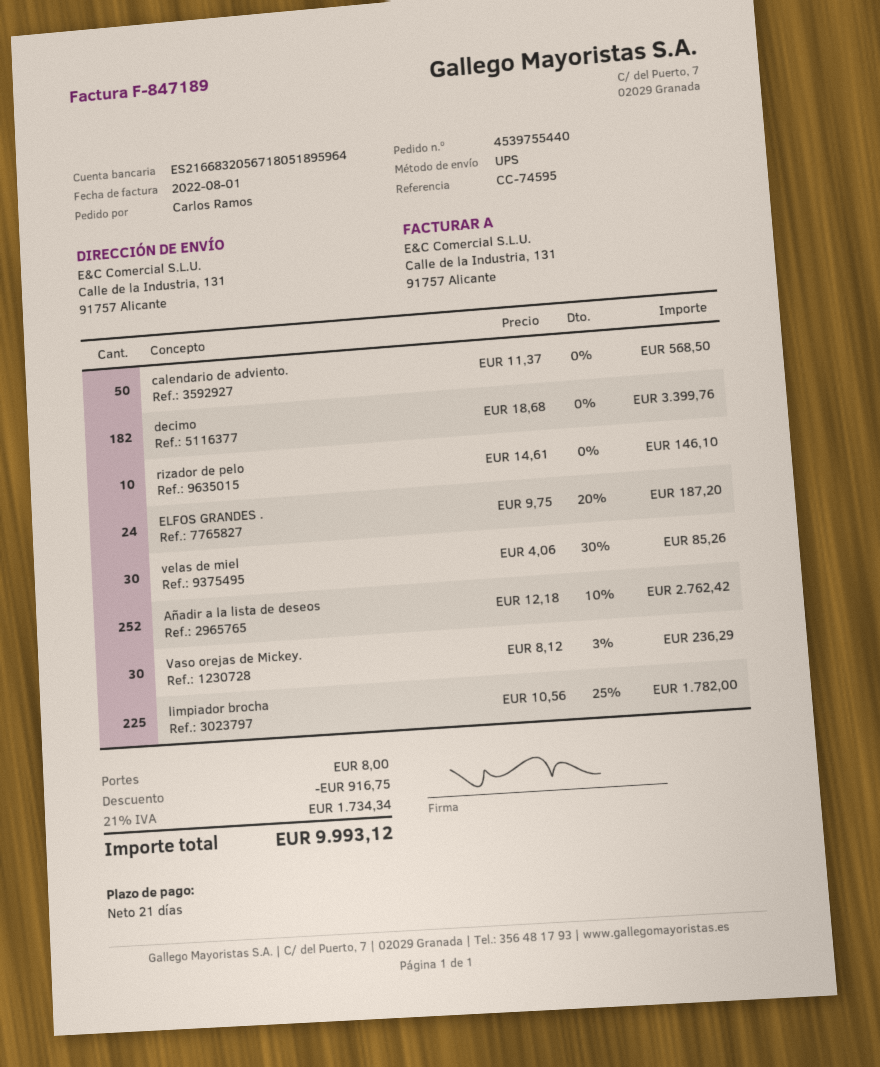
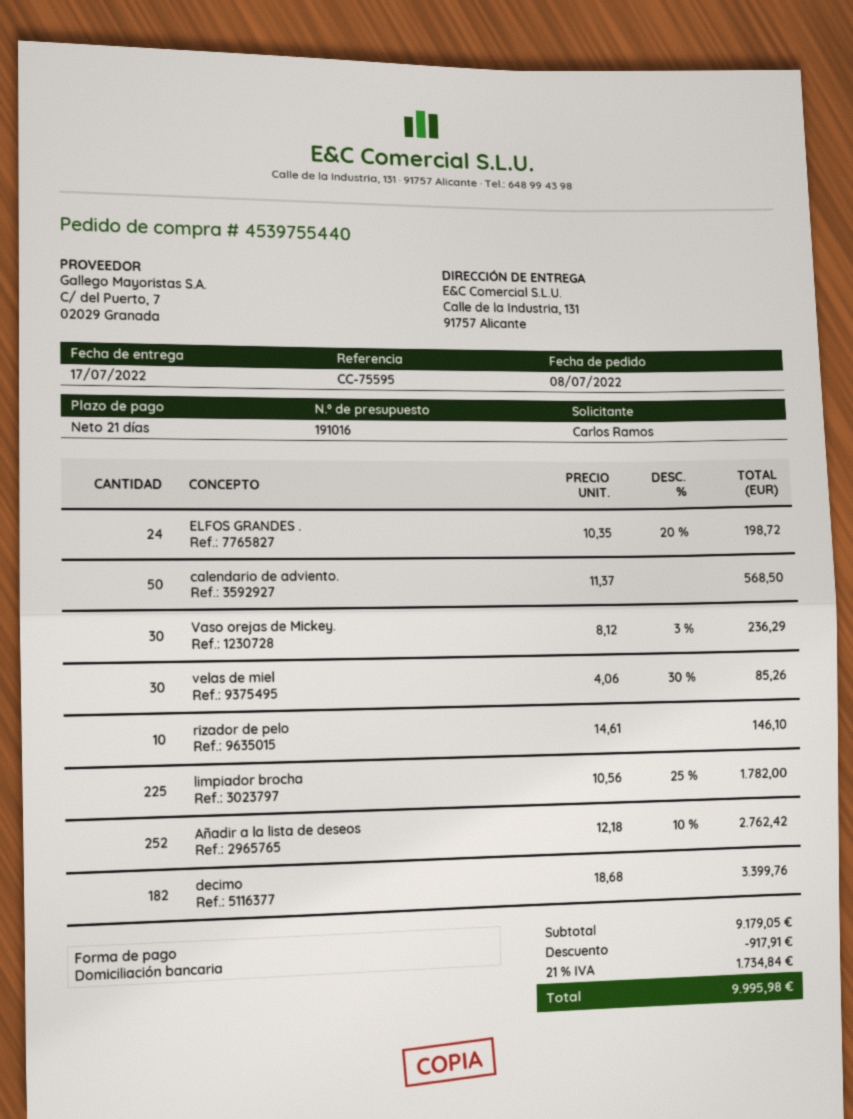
reference: CC-74595 -> CC-75595
ELFOS GRANDES .: 24 x 9.75 - 20% = 187.20 -> 24 x 10.35 - 20% = 198.72
discount: 916.75 -> 917.91
shipping: 8.00 -> none
tax: 21% = 1734.34 -> 21% = 1734.84
total: 9993.12 -> 9995.98

